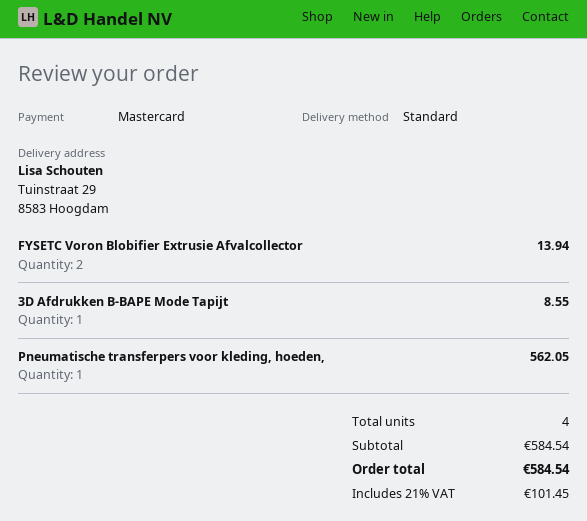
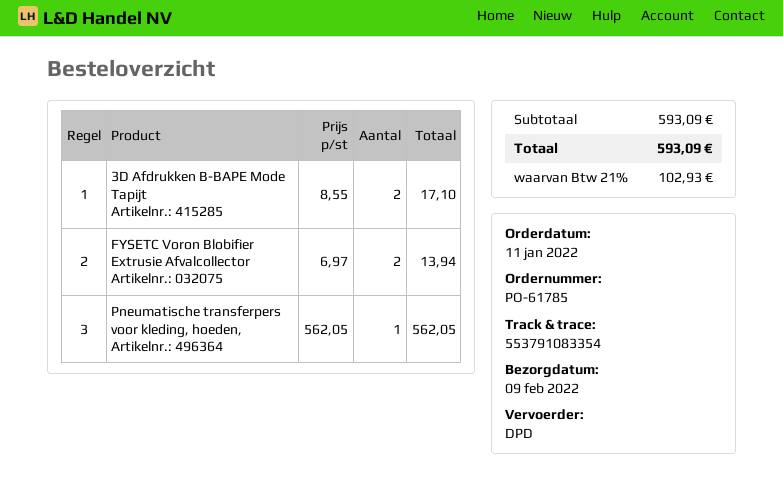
shipping method: standard -> DPD
3D Afdrukken B-BAPE Mode Tapijt: 1 for 8.55 -> 2 for 17.10
subtotal: 584.54 -> 593.09
tax: 21% = 101.45 -> 21% = 102.93
total: 584.54 -> 593.09

